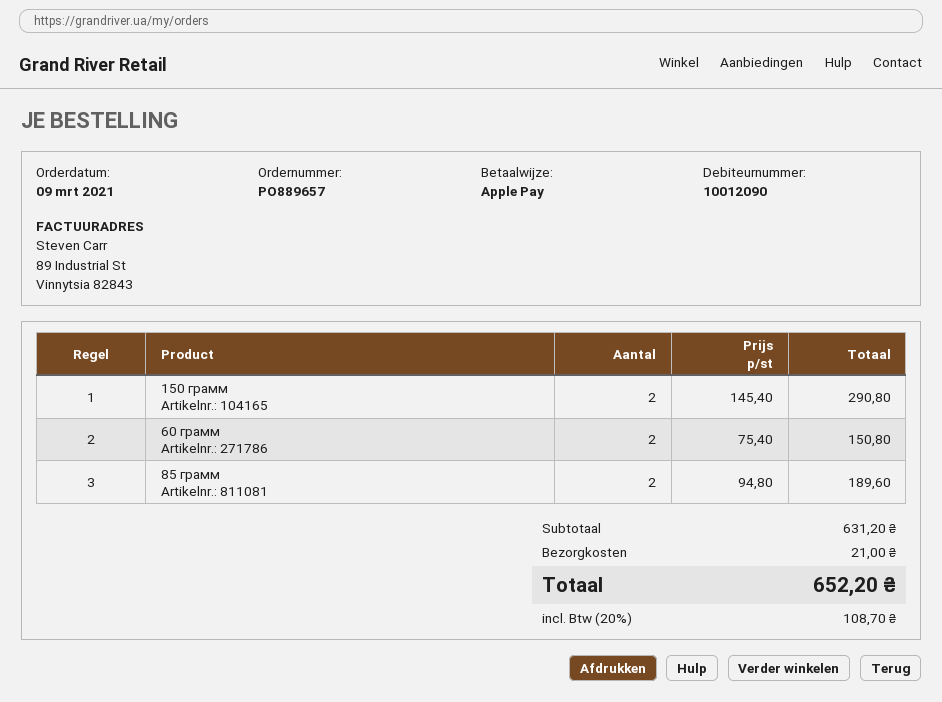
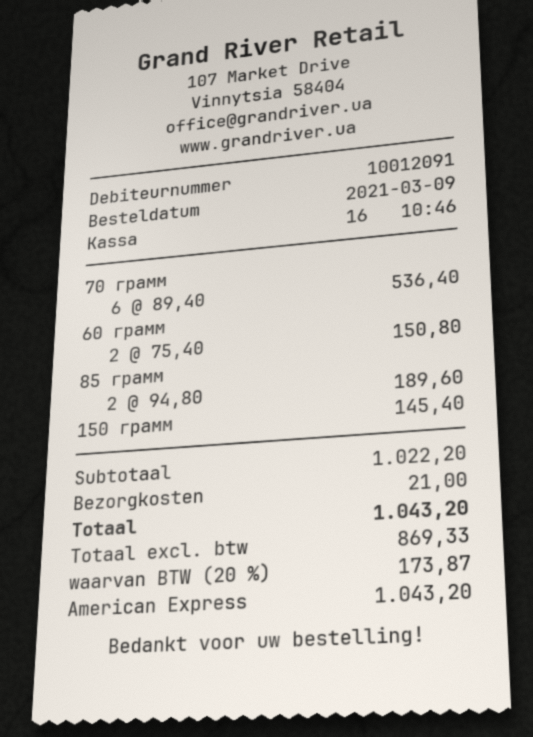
customer number: 10012090 -> 10012091
payment method: Apple Pay -> American Express
150 грамм: 2 x 145.40 = 290.80 -> 1 x 145.40 = 145.40
70 грамм: none -> 6 x 89.40 = 536.40
subtotal: 631.20 -> 1022.20
tax: 20% = 108.70 -> 20% = 173.87
total: 652.20 -> 1043.20

